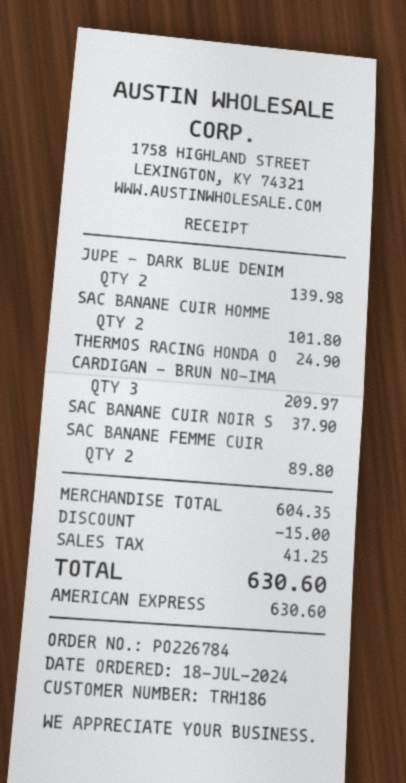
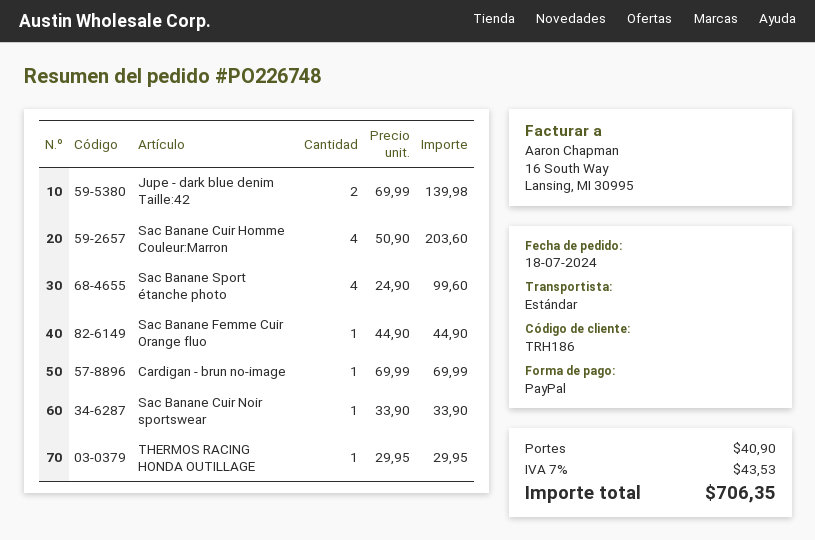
order number: PO226784 -> PO226748
payment method: American Express -> PayPal
SAC BANANE CUIR HOMME: 2 for 101.80 -> 4 for 203.60
THERMOS RACING HONDA O: 1 for 24.90 -> 1 for 29.95
CARDIGAN - BRUN NO-IMA: 3 for 209.97 -> 1 for 69.99
SAC BANANE CUIR NOIR S: 1 for 37.90 -> 1 for 33.90
SAC BANANE FEMME CUIR: 2 for 89.80 -> 1 for 44.90
Sac Banane Sport étanche photo: none -> 4 for 99.60
discount: 15.00 -> none
shipping: none -> 40.90
tax: 41.25 -> 43.53
total: 630.60 -> 706.35

